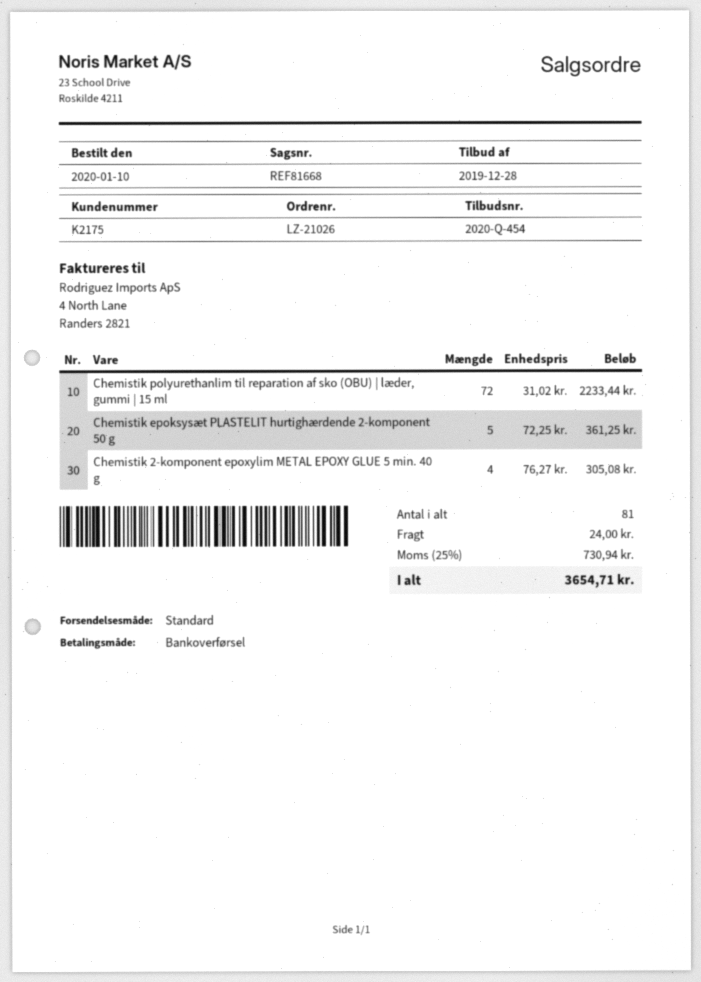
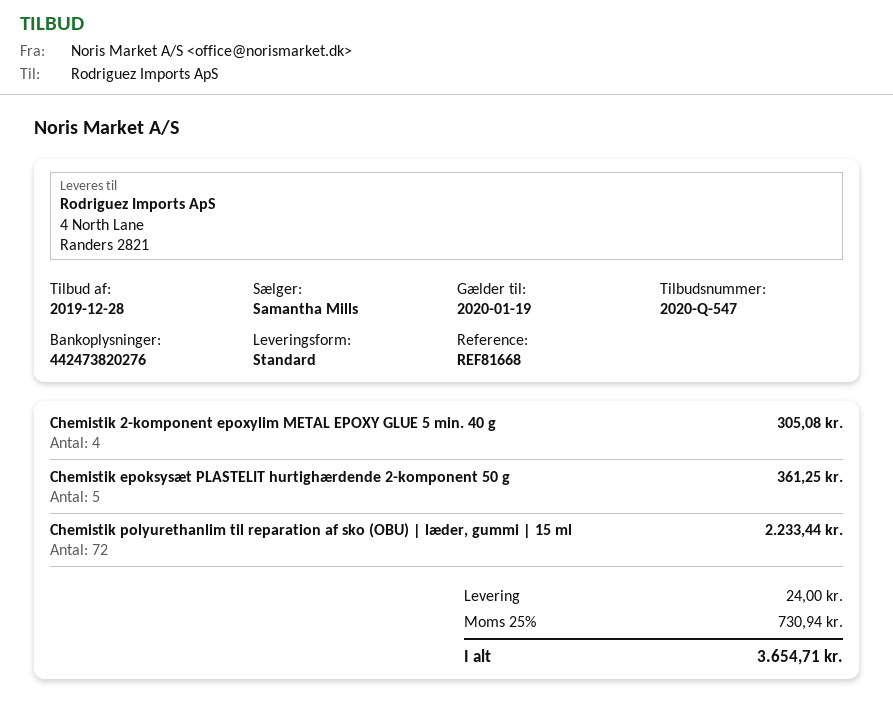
quote number: 2020-Q-454 -> 2020-Q-547

